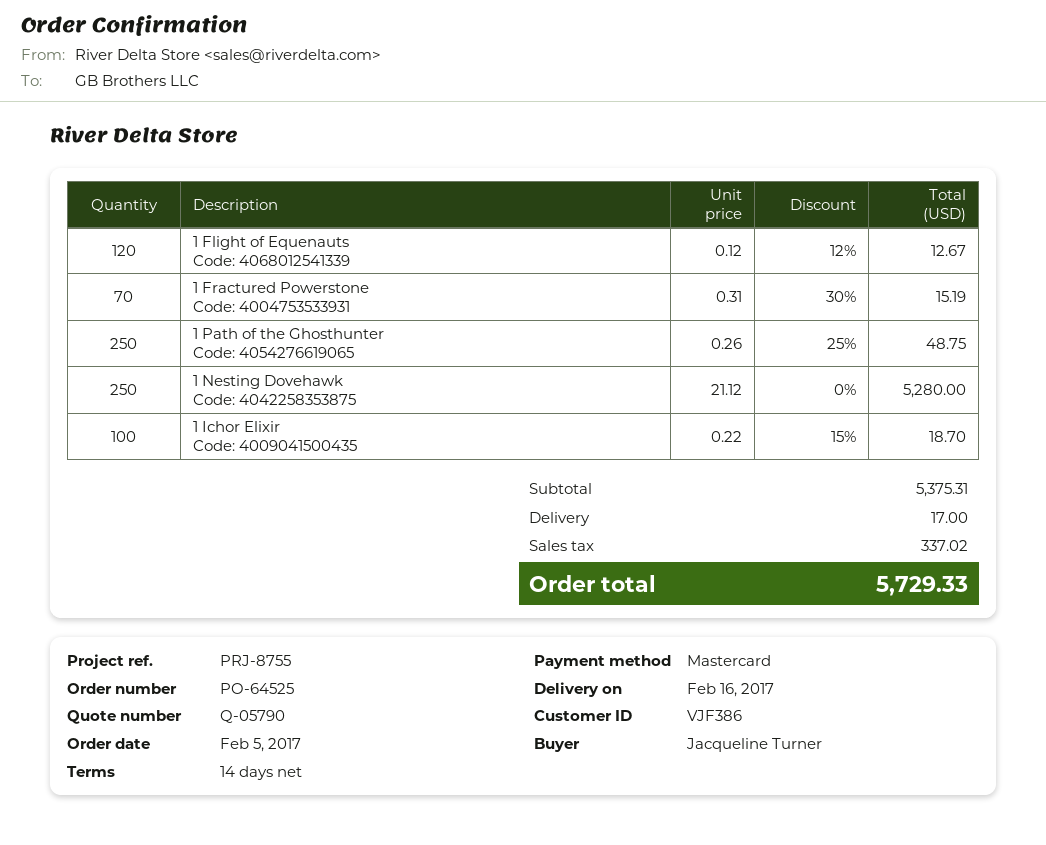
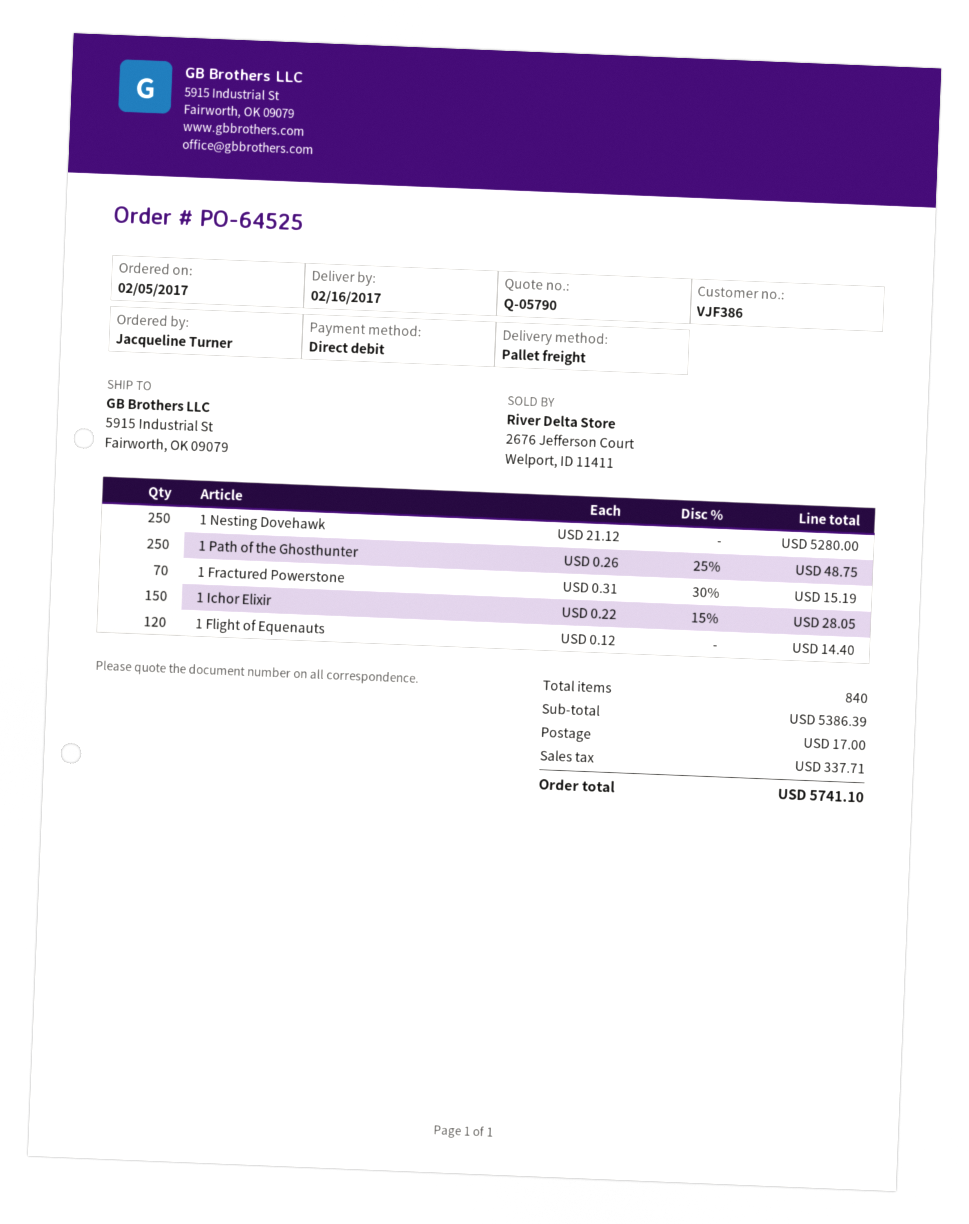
payment method: Mastercard -> direct debit
1 Flight of Equenauts: 120 x 0.12 - 12% = 12.67 -> 120 x 0.12 = 14.40
1 Ichor Elixir: 100 x 0.22 - 15% = 18.70 -> 150 x 0.22 - 15% = 28.05
subtotal: 5375.31 -> 5386.39
tax: 337.02 -> 337.71
total: 5729.33 -> 5741.10

